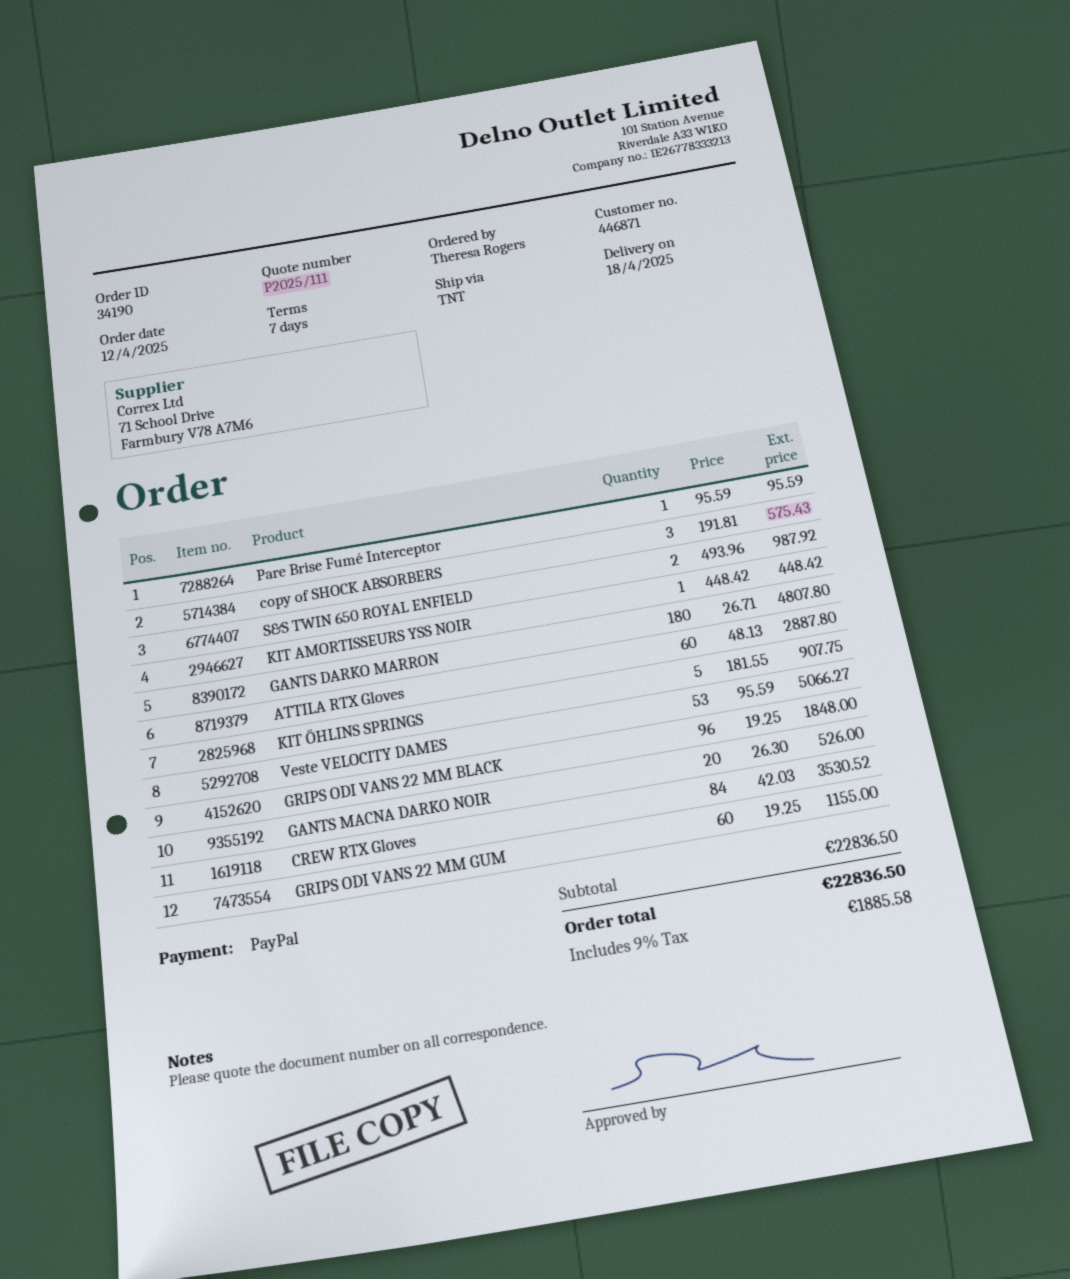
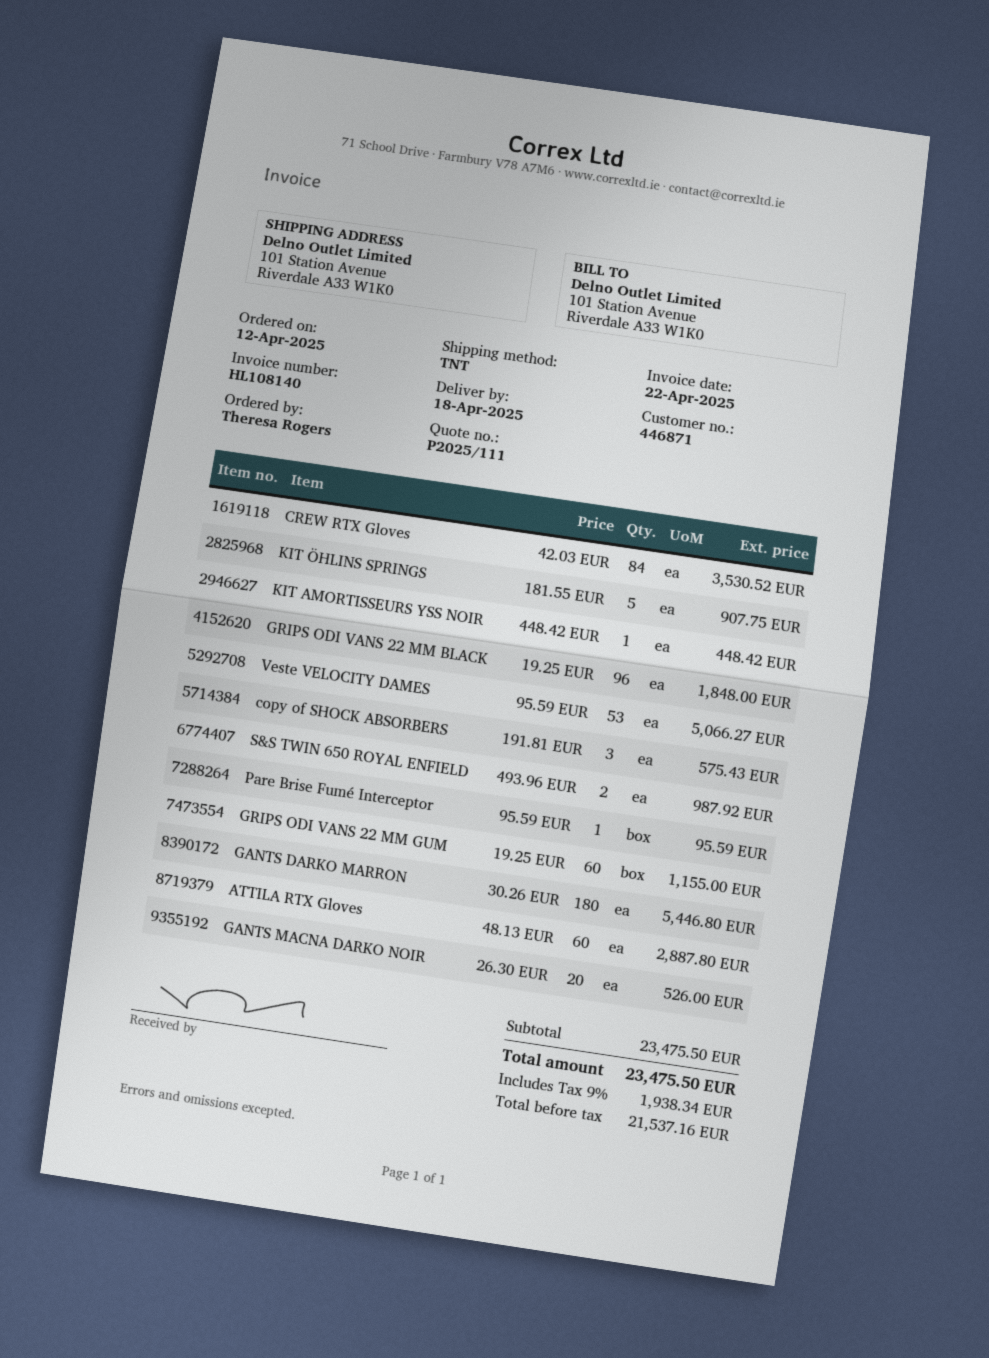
GANTS DARKO MARRON: 180 x 26.71 = 4807.80 -> 180 x 30.26 = 5446.80
subtotal: 22836.50 -> 23475.50
tax: 9% = 1885.58 -> 9% = 1938.34
total: 22836.50 -> 23475.50

